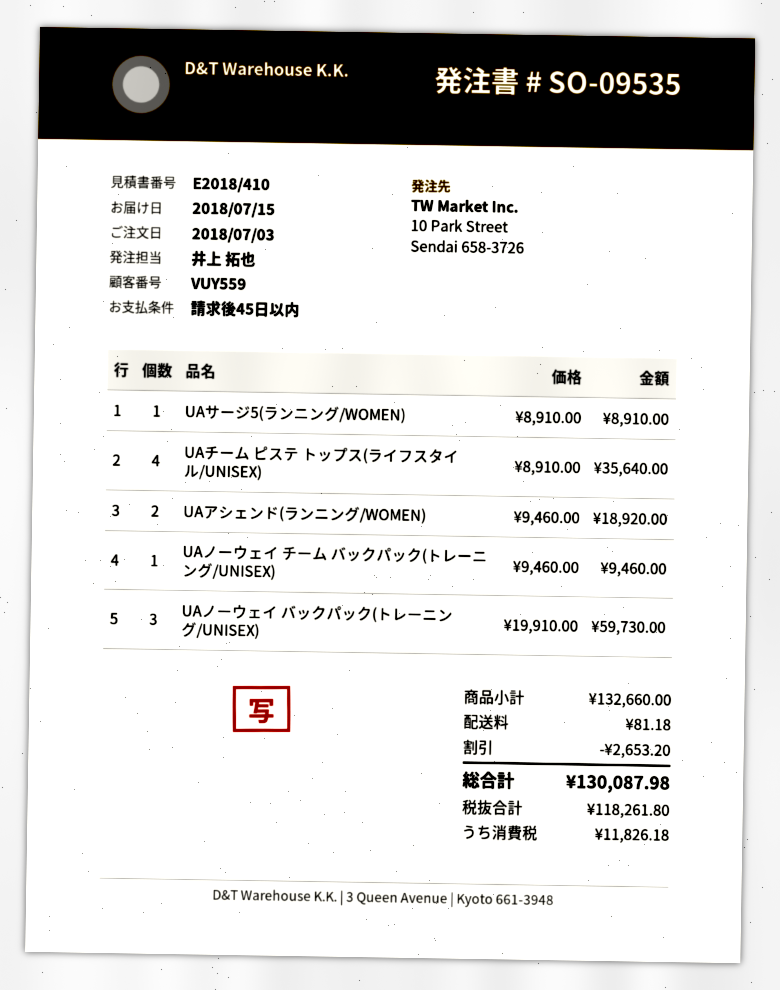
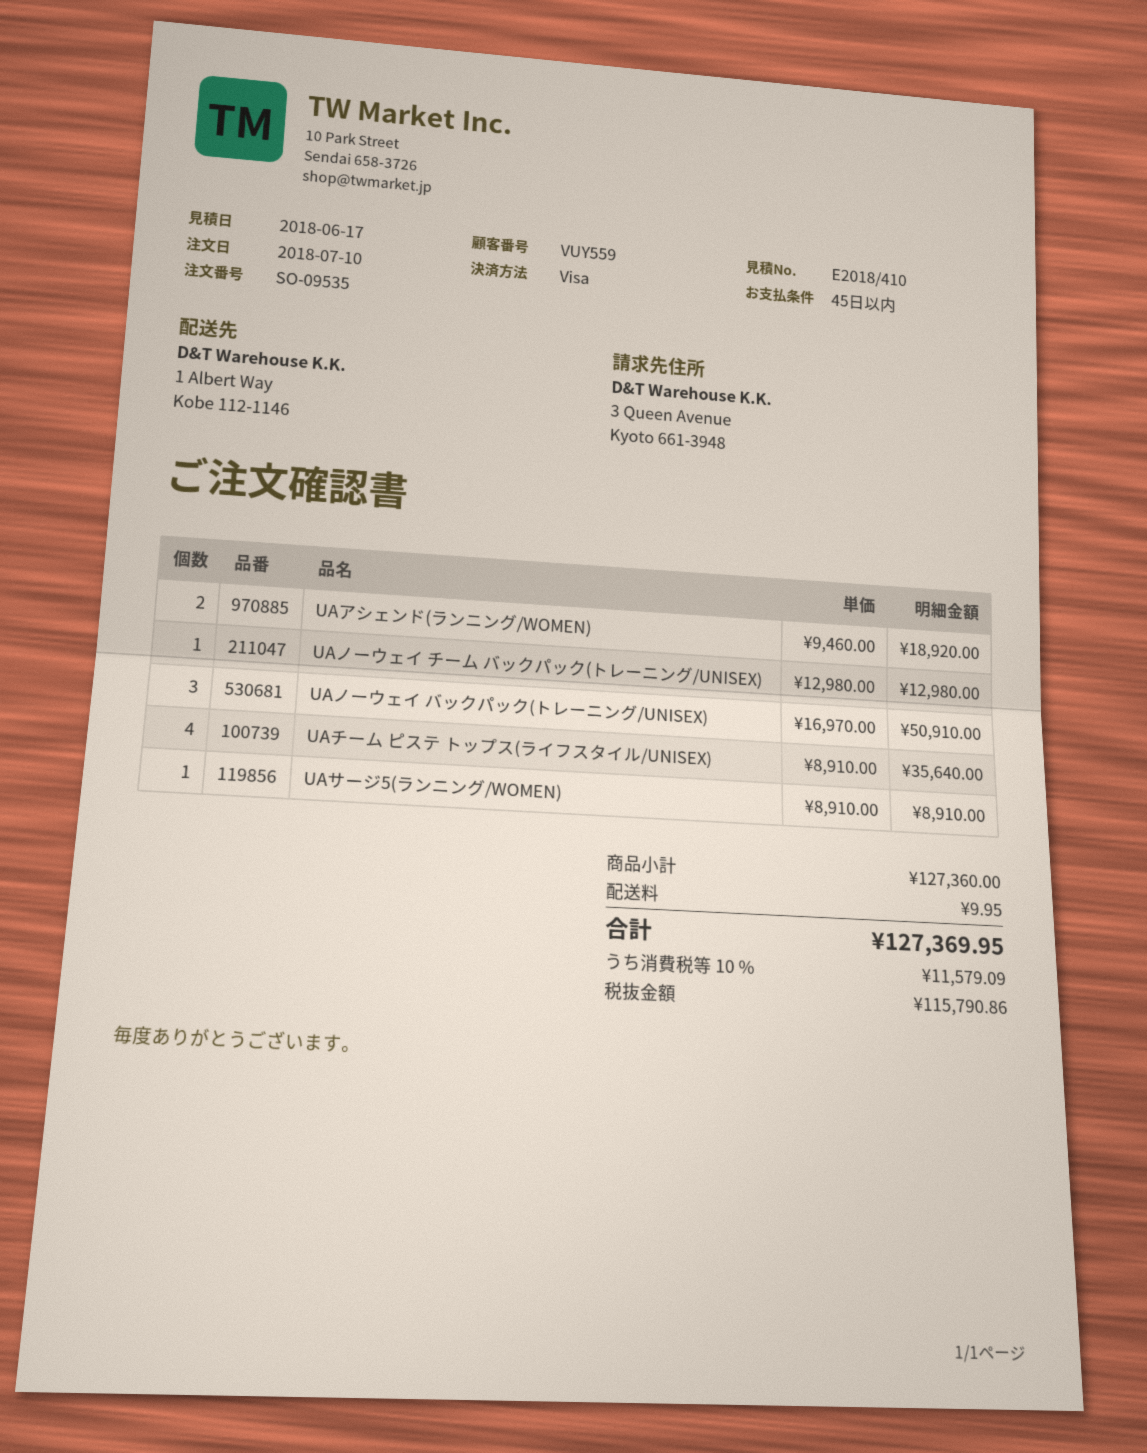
order date: 2018-07-03 -> 2018-07-10
UAノーウェイ チーム バックパック(トレーニング/UNISEX): 1 x 9460.00 = 9460.00 -> 1 x 12980.00 = 12980.00
UAノーウェイ バックパック(トレーニング/UNISEX): 3 x 19910.00 = 59730.00 -> 3 x 16970.00 = 50910.00
subtotal: 132660.00 -> 127360.00
discount: 2653.20 -> none
shipping: 81.18 -> 9.95
net: 118261.80 -> 115790.86
tax: 11826.18 -> 11579.09
total: 130087.98 -> 127369.95

